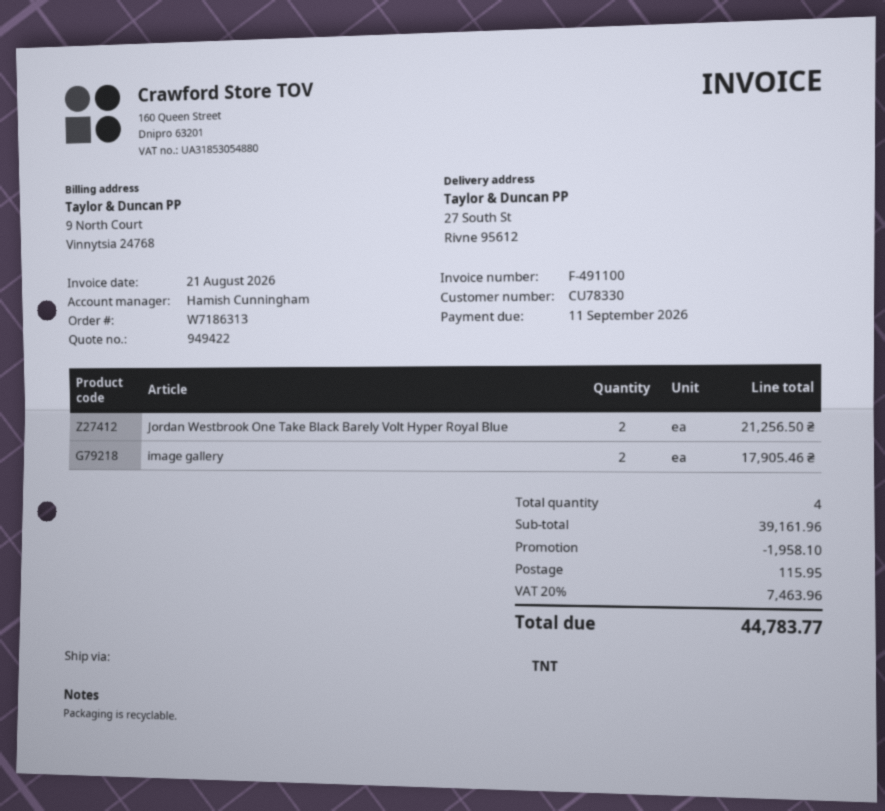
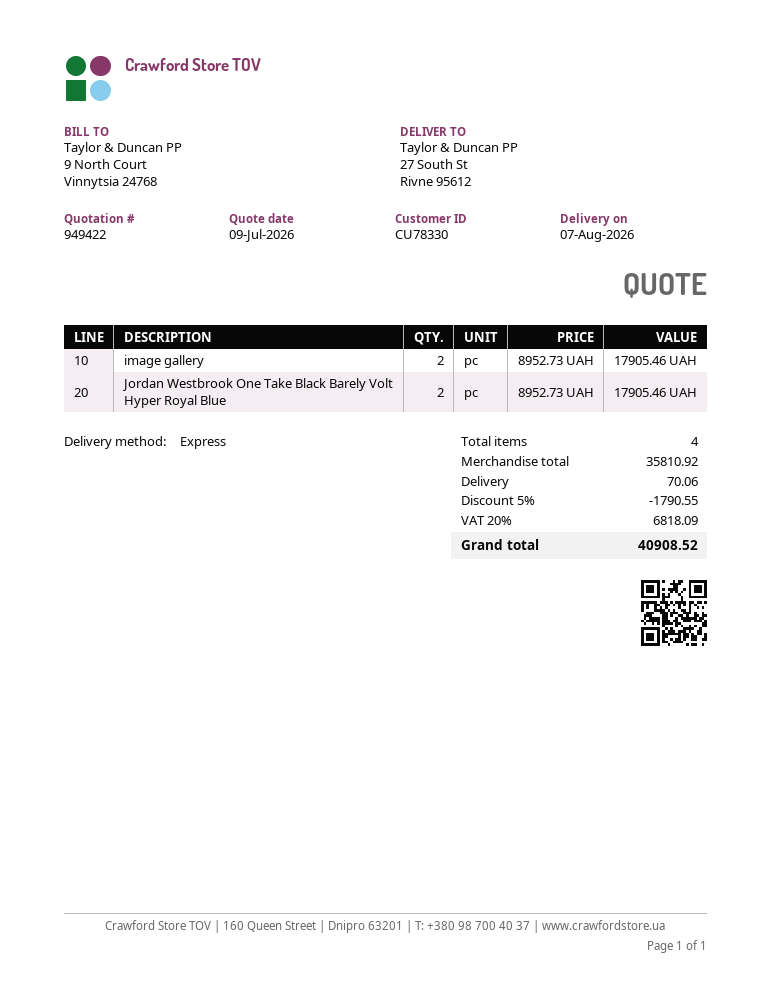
shipping method: TNT -> express
Jordan Westbrook One Take Black Barely Volt Hyper Royal Blue: 2 for 21256.50 -> 2 for 17905.46
subtotal: 39161.96 -> 35810.92
discount: 1958.10 -> 1790.55
shipping: 115.95 -> 70.06
tax: 20% = 7463.96 -> 20% = 6818.09
total: 44783.77 -> 40908.52

